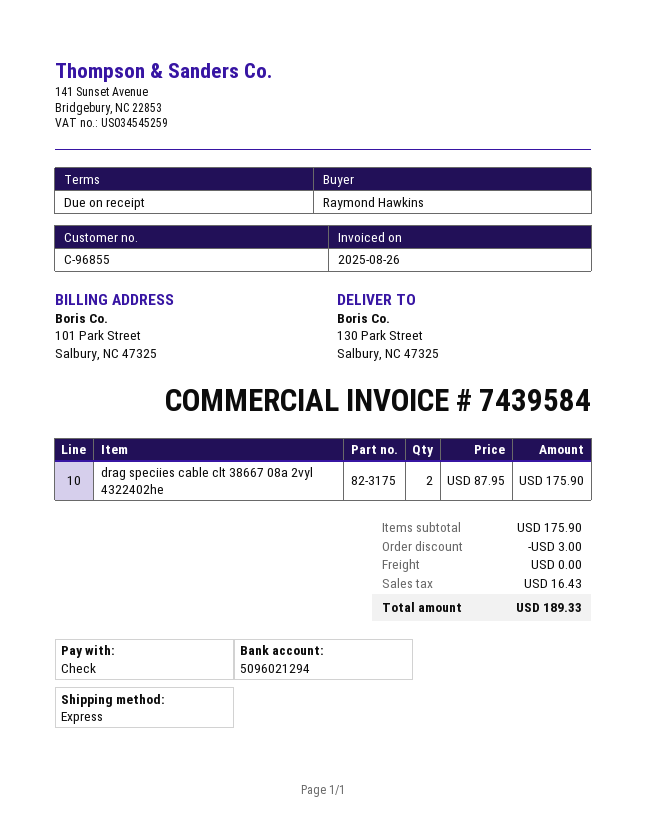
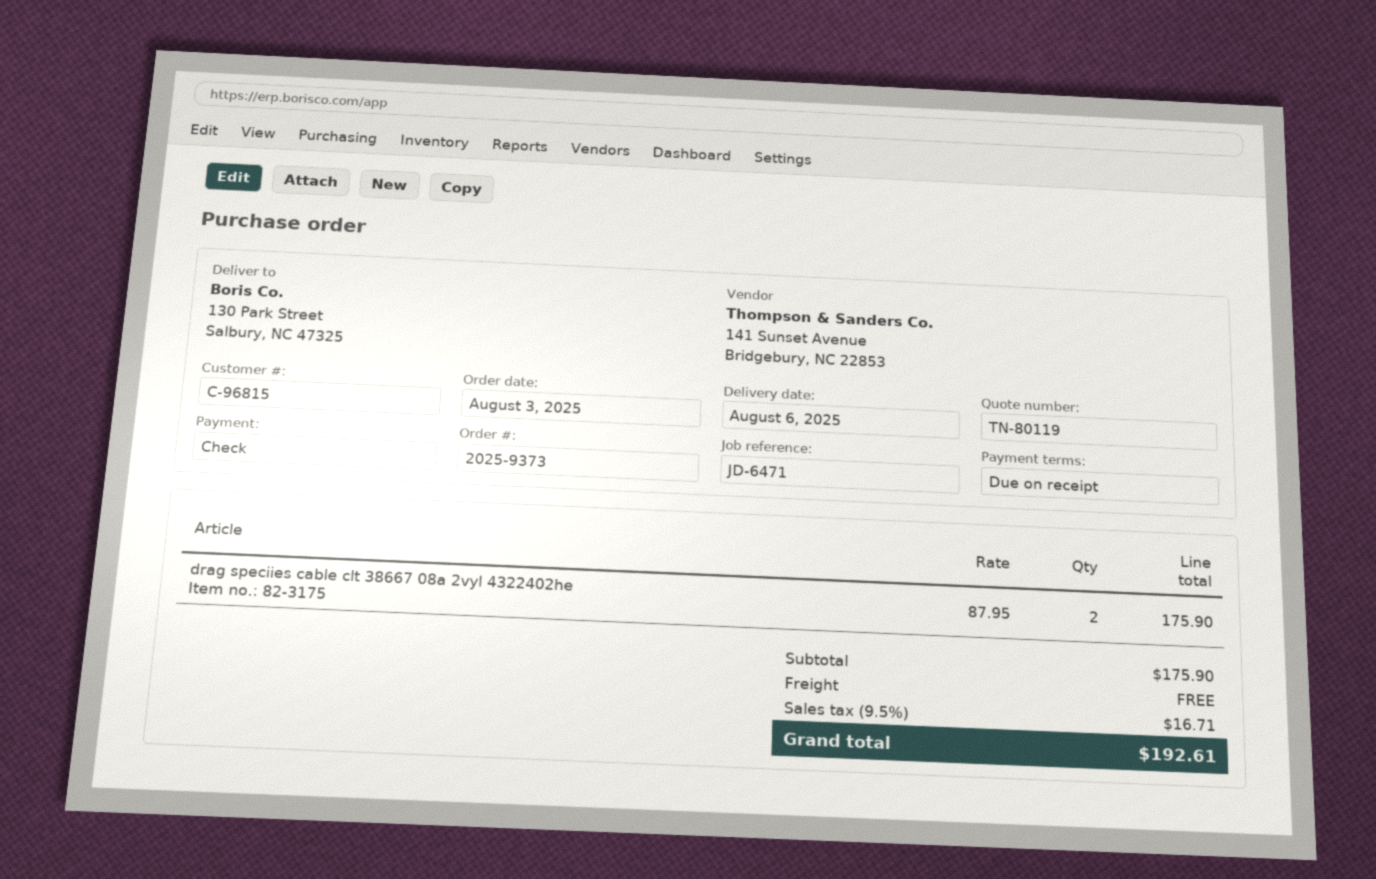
customer number: C-96855 -> C-96815
discount: 3.00 -> none
tax: 16.43 -> 16.71
total: 189.33 -> 192.61

